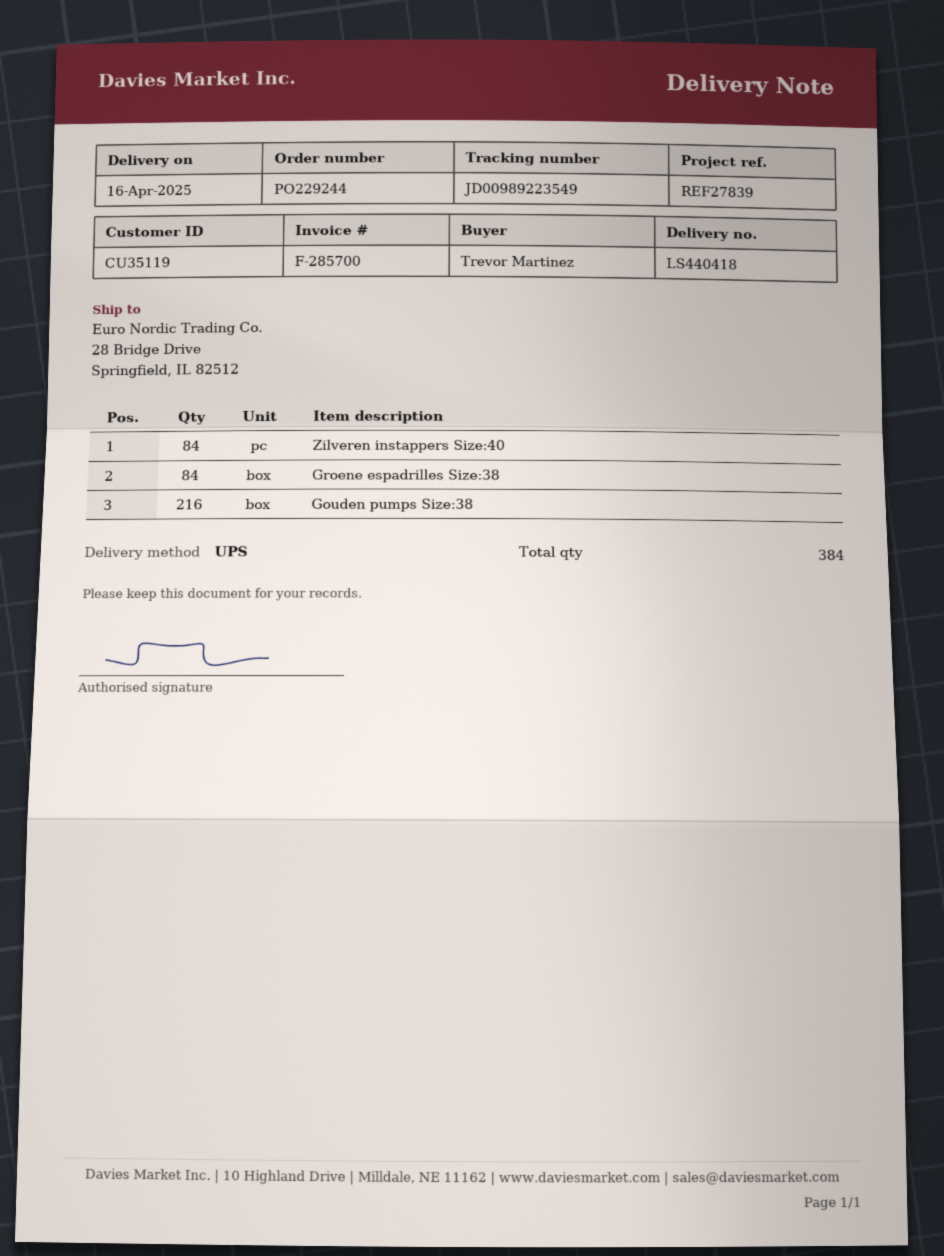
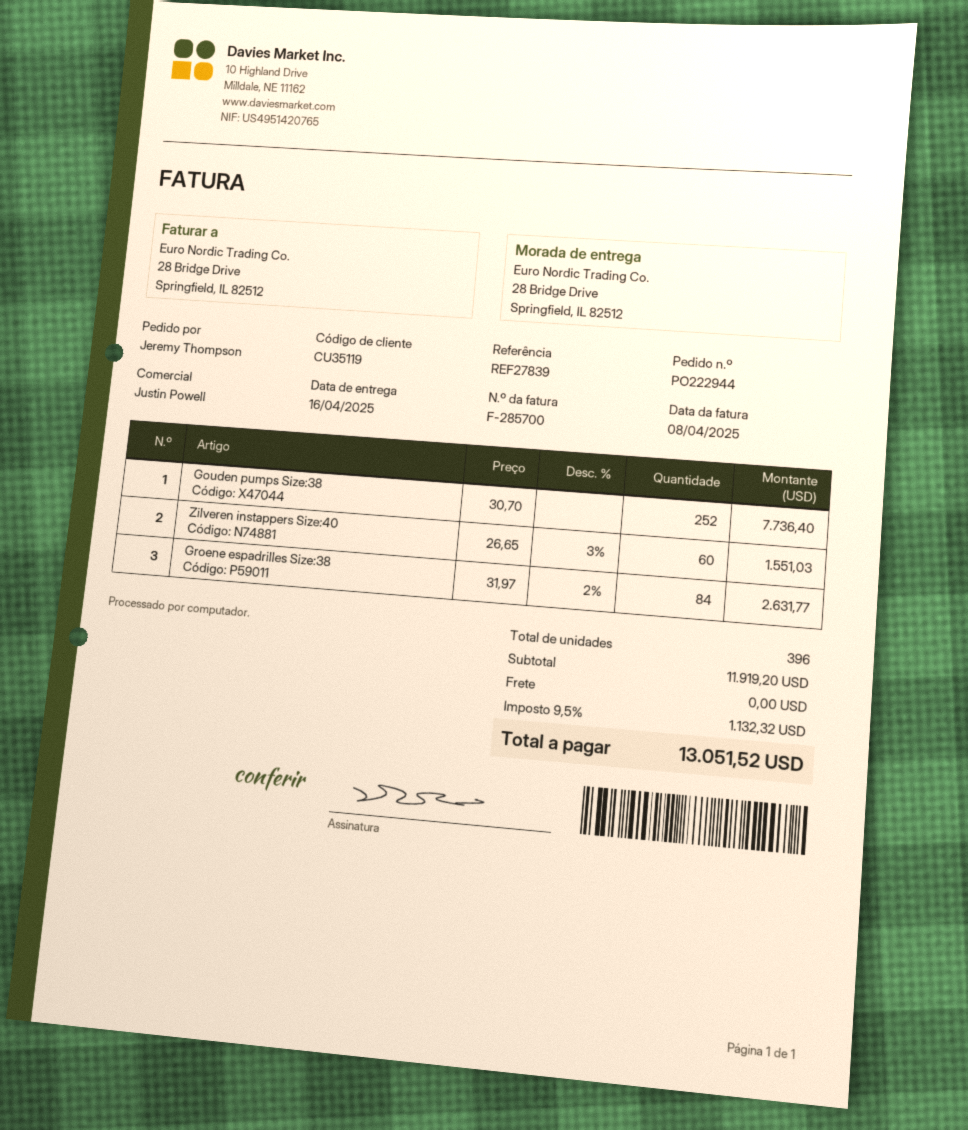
order number: PO229244 -> PO222944
ordered by: Trevor Martinez -> Jeremy Thompson
Zilveren instappers Size:40: 84 -> 60
Gouden pumps Size:38: 216 -> 252
total quantity: 384 -> 396

